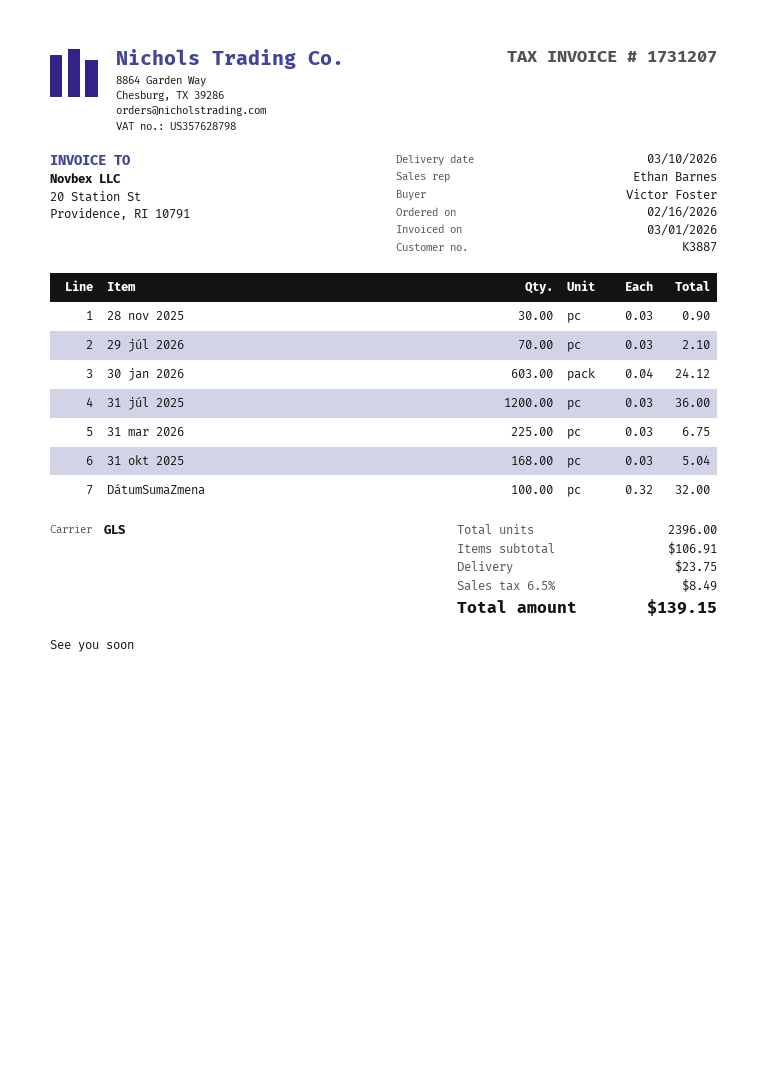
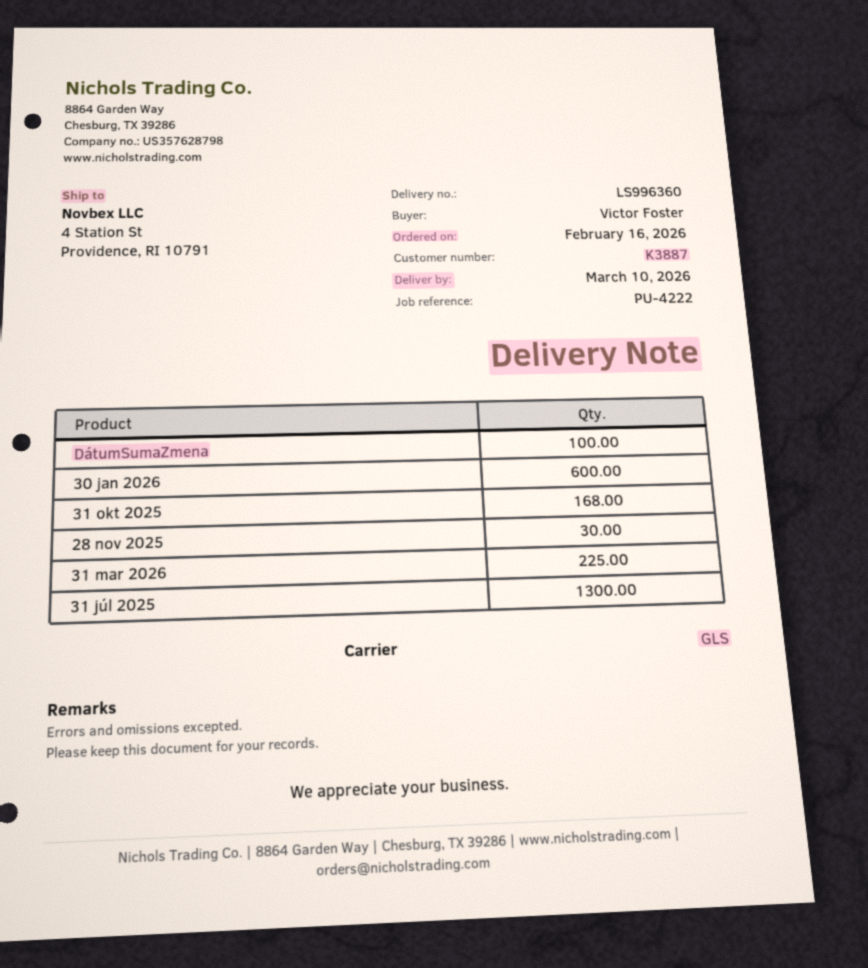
29 júl 2026: 70 -> none
30 jan 2026: 603 -> 600
31 júl 2025: 1200 -> 1300

